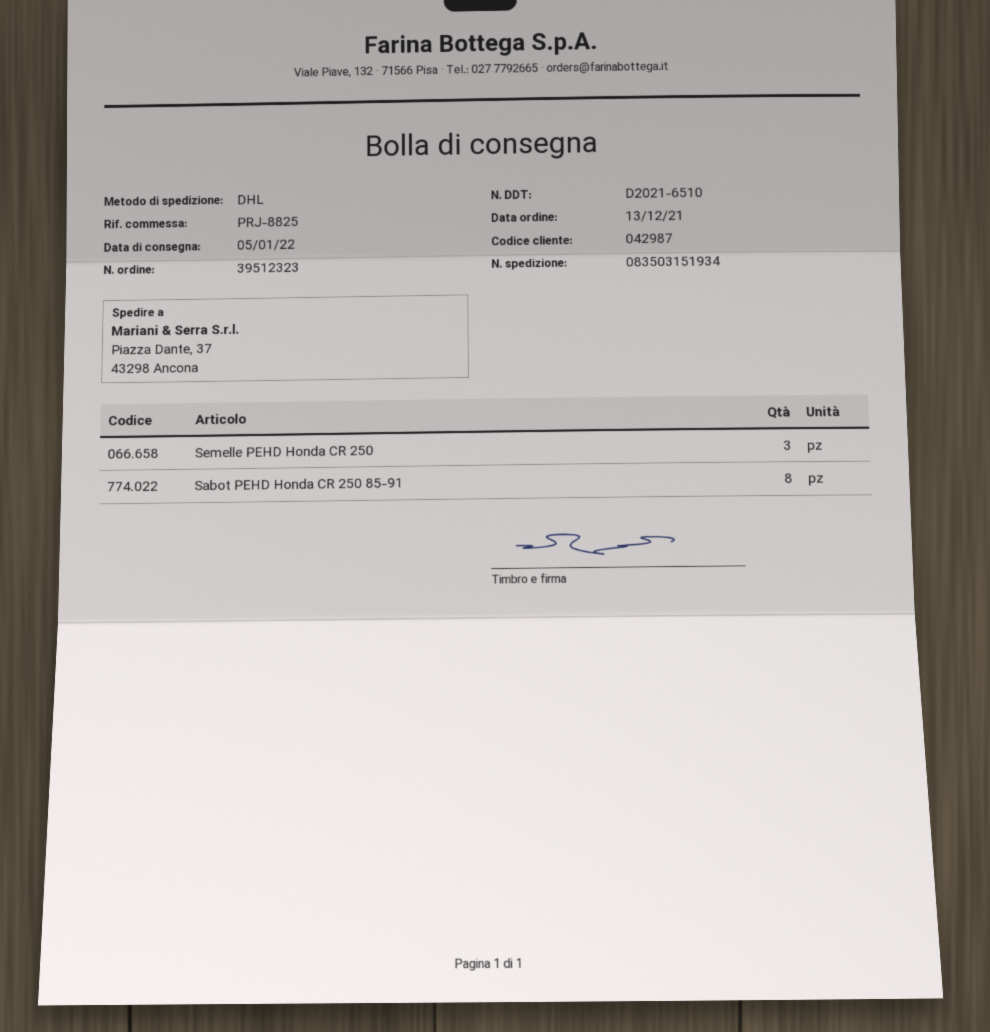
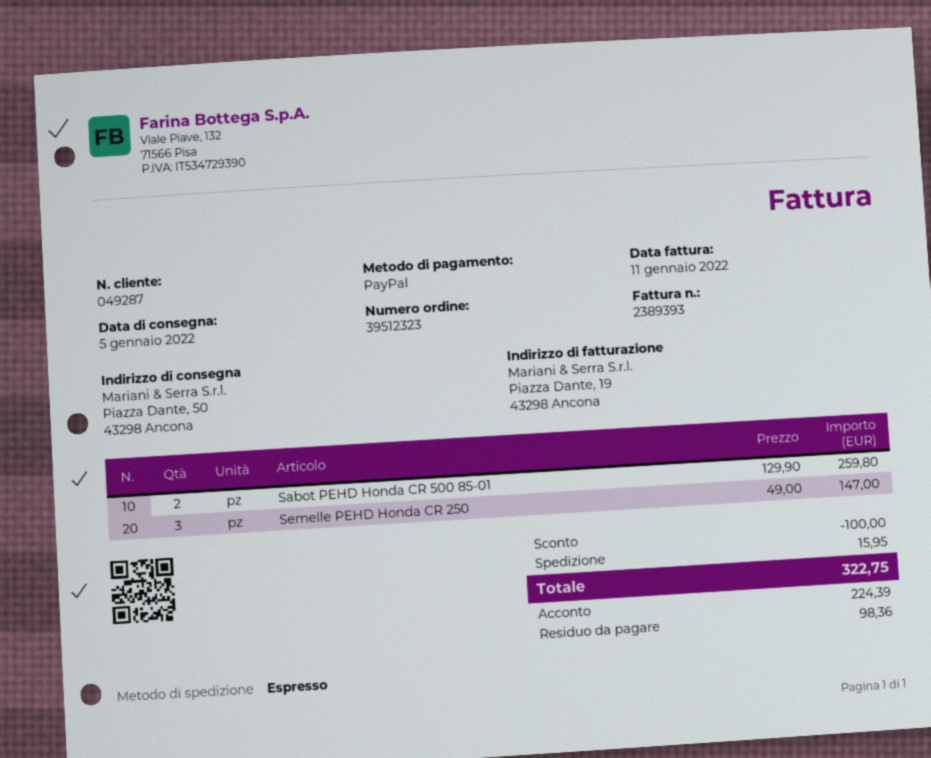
customer number: 042987 -> 049287
shipping method: DHL -> express
ship to: Piazza Dante, 37, 43298 Ancona -> Piazza Dante, 50, 43298 Ancona
Sabot PEHD Honda CR 250 85-91: 8 -> none
Sabot PEHD Honda CR 500 85-01: none -> 2

